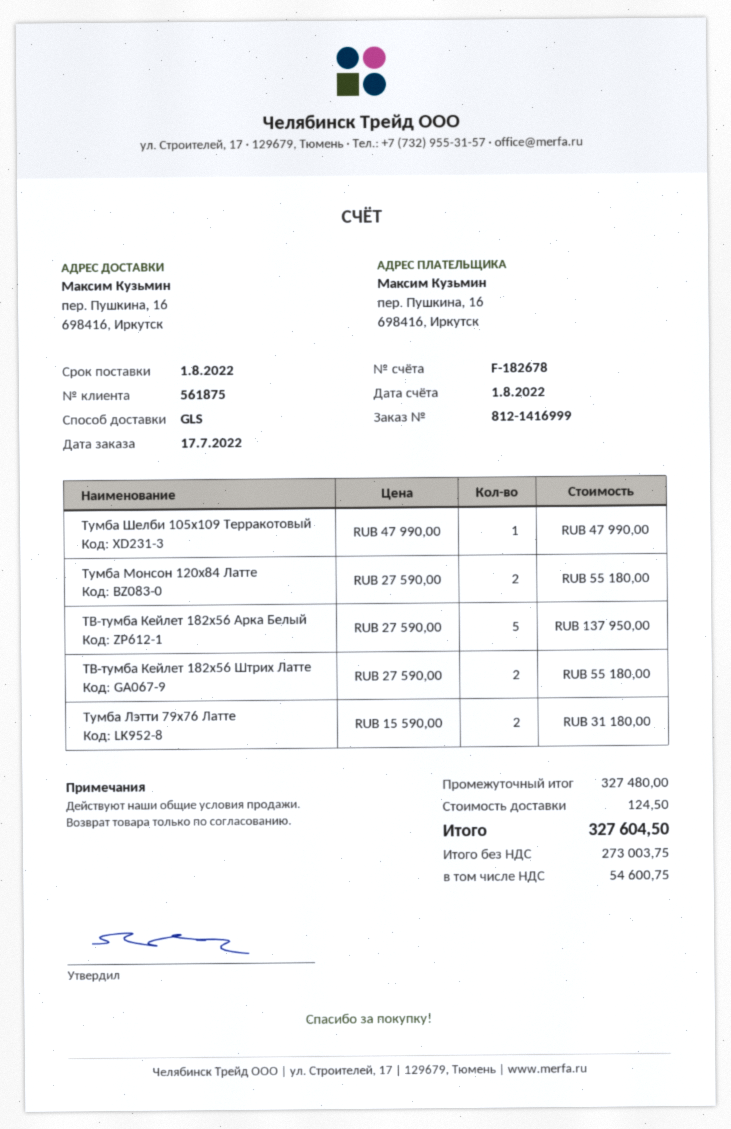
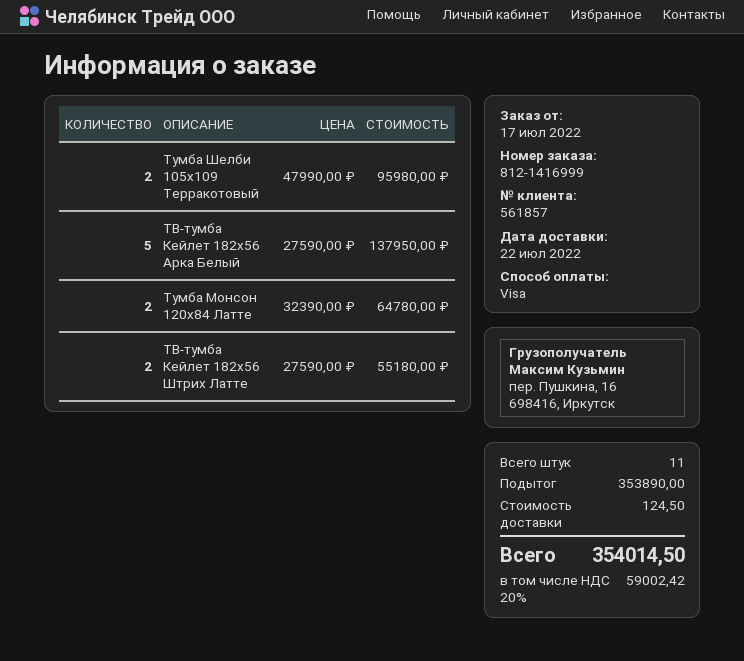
delivery date: 2022-08-01 -> 2022-07-22
customer number: 561875 -> 561857
Тумба Шелби 105x109 Терракотовый: 1 x 47990.00 = 47990.00 -> 2 x 47990.00 = 95980.00
Тумба Монсон 120x84 Латте: 2 x 27590.00 = 55180.00 -> 2 x 32390.00 = 64780.00
Тумба Лэтти 79x76 Латте: 2 x 15590.00 = 31180.00 -> none
subtotal: 327480.00 -> 353890.00
tax: 54600.75 -> 59002.42
total: 327604.50 -> 354014.50

